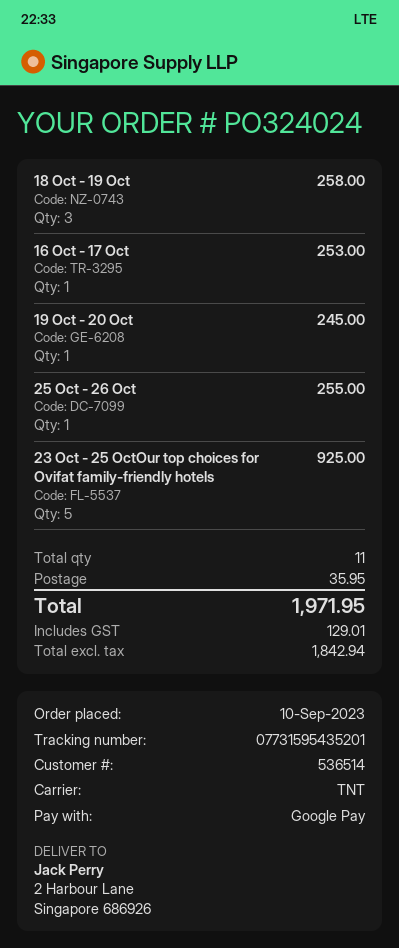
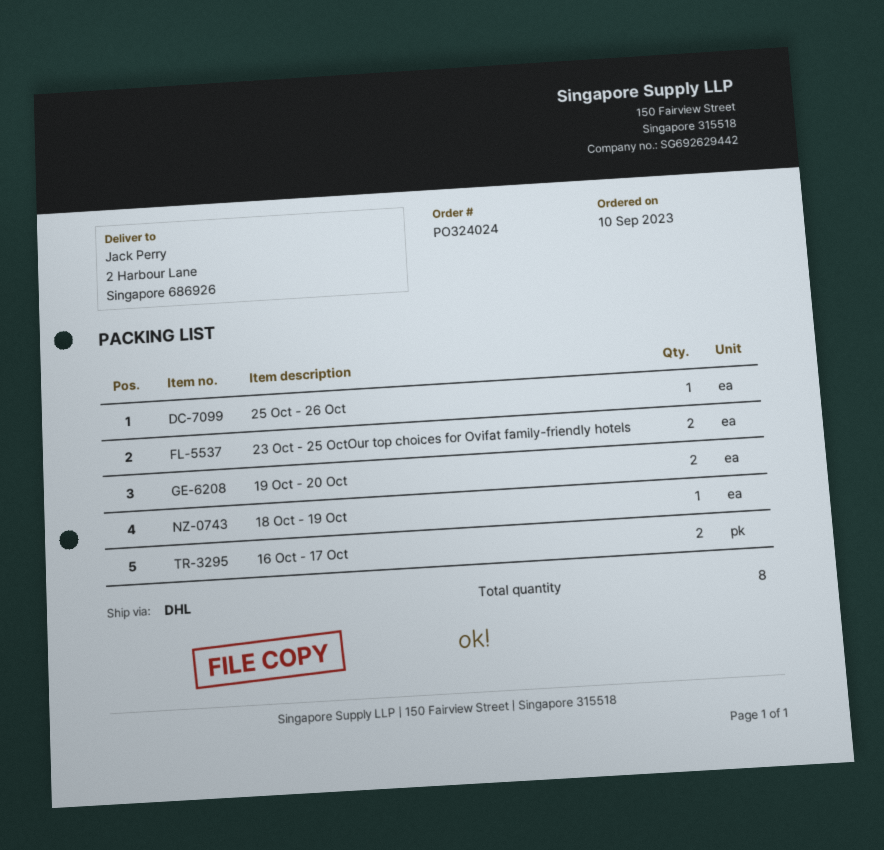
shipping method: TNT -> DHL
18 Oct - 19 Oct: 3 -> 1
16 Oct - 17 Oct: 1 -> 2
19 Oct - 20 Oct: 1 -> 2
23 Oct - 25 OctOur top choices for Ovifat family-friendly hotels: 5 -> 2
total quantity: 11 -> 8

